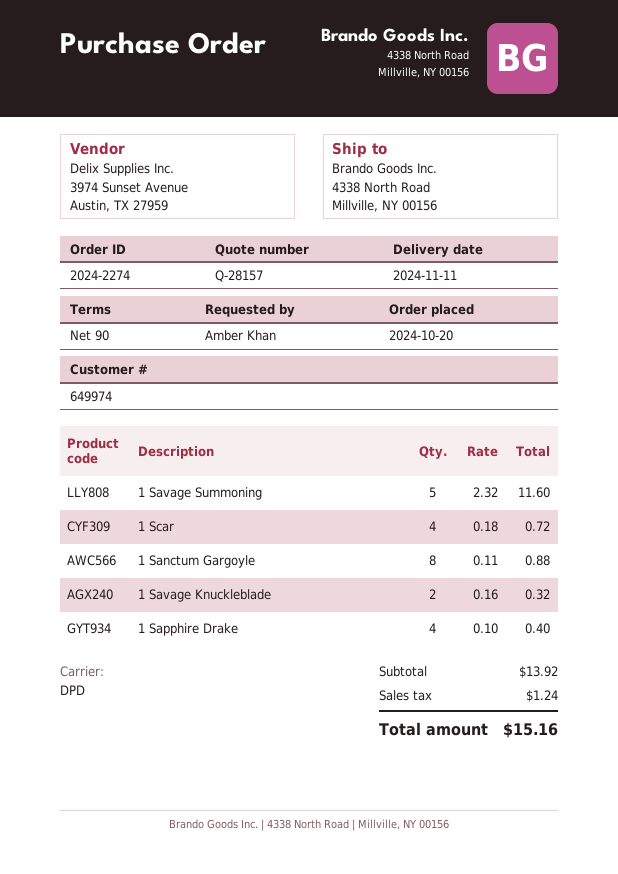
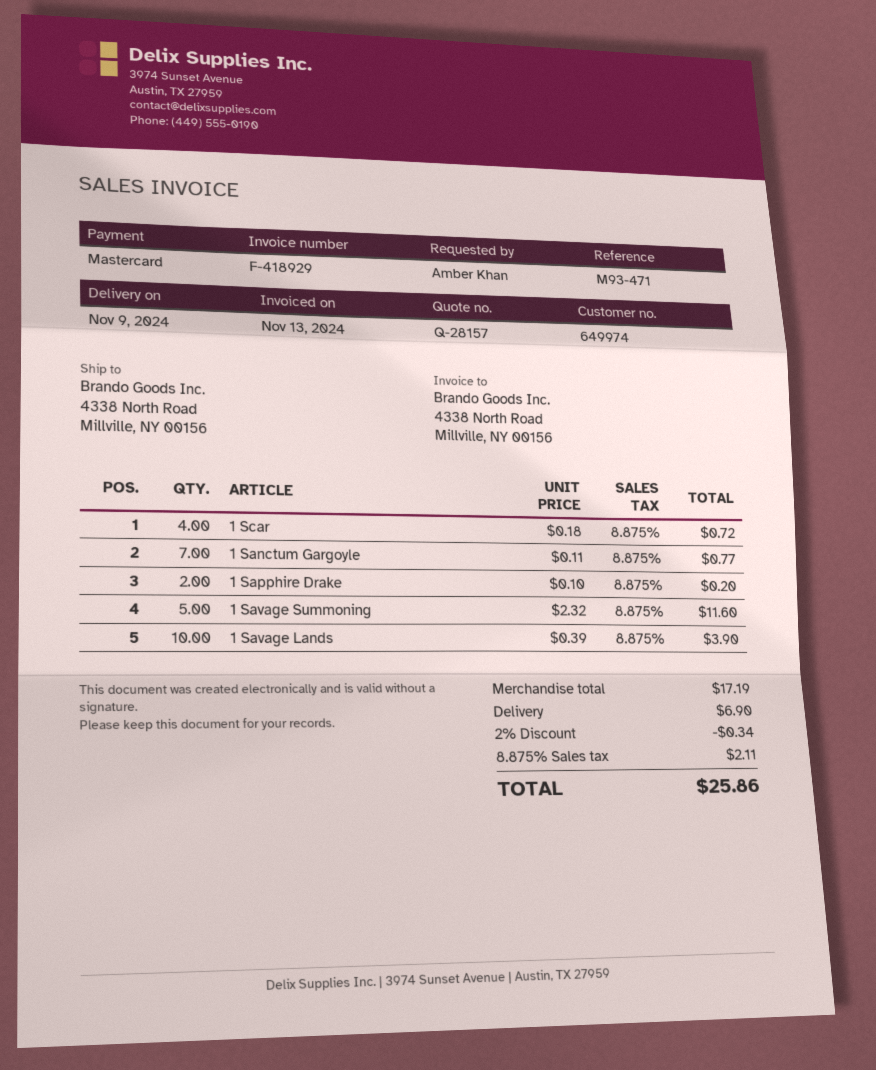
delivery date: 2024-11-11 -> 2024-11-09
1 Sanctum Gargoyle: 8 x 0.11 = 0.88 -> 7 x 0.11 = 0.77
1 Savage Knuckleblade: 2 x 0.16 = 0.32 -> none
1 Sapphire Drake: 4 x 0.10 = 0.40 -> 2 x 0.10 = 0.20
1 Savage Lands: none -> 10 x 0.39 = 3.90
subtotal: 13.92 -> 17.19
discount: none -> 2% = 0.34
shipping: none -> 6.90
tax: 1.24 -> 2.11
total: 15.16 -> 25.86

